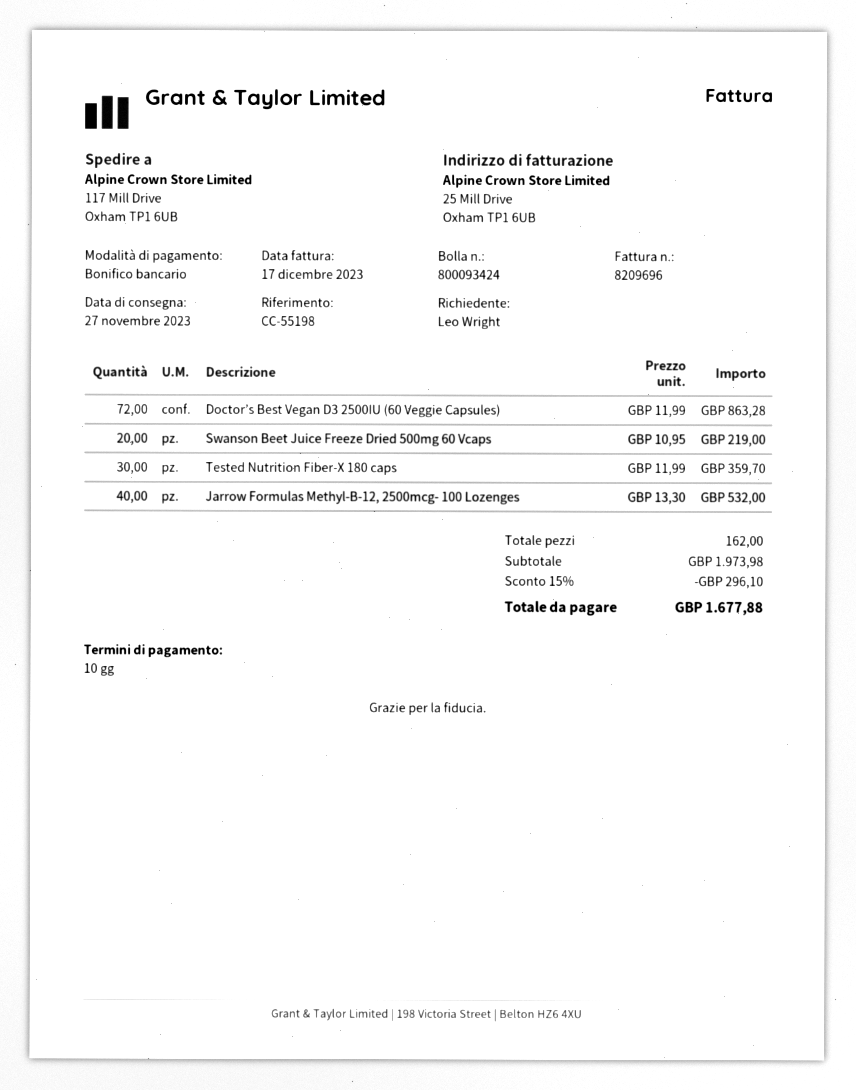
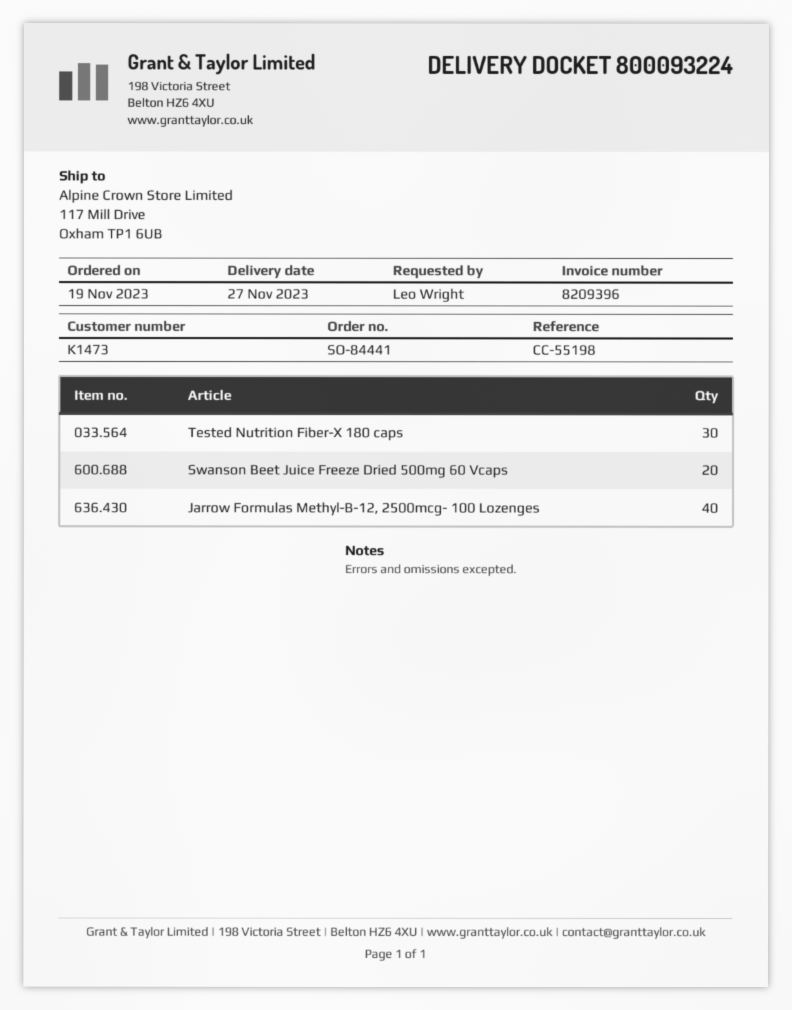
delivery note number: 800093424 -> 800093224
invoice number: 8209696 -> 8209396
Doctor’s Best Vegan D3 2500IU (60 Veggie Capsules): 72 -> none

